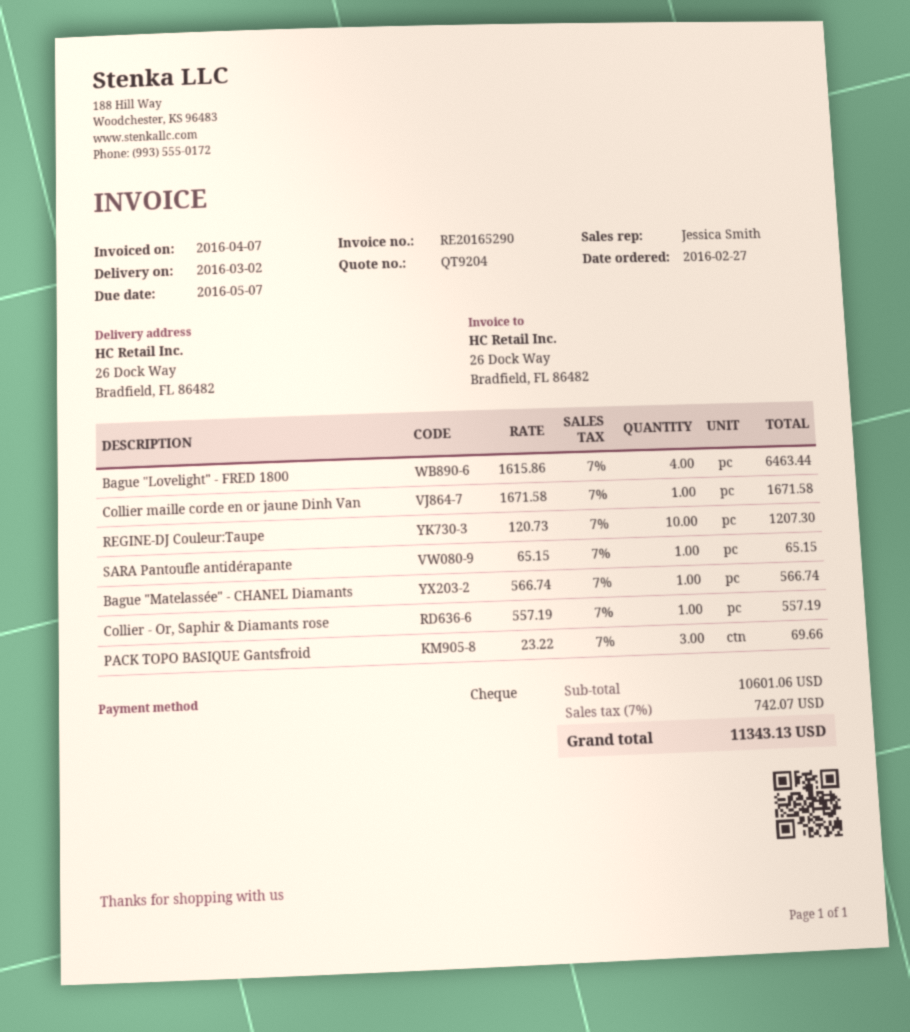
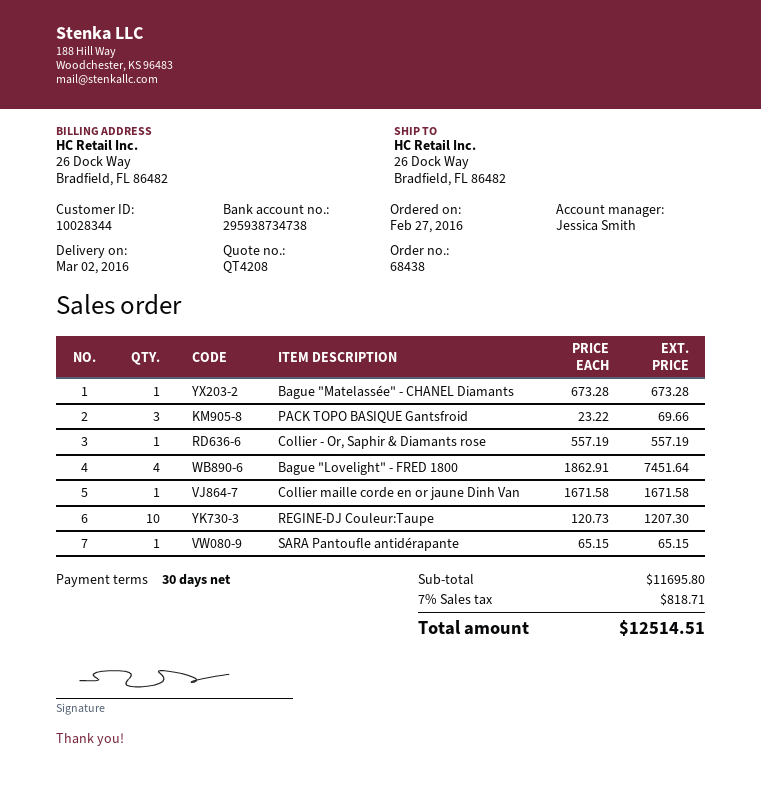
quote number: QT9204 -> QT4208
Bague "Lovelight" - FRED 1800: 4 x 1615.86 = 6463.44 -> 4 x 1862.91 = 7451.64
Bague "Matelassée" - CHANEL Diamants: 1 x 566.74 = 566.74 -> 1 x 673.28 = 673.28
subtotal: 10601.06 -> 11695.80
tax: 7% = 742.07 -> 7% = 818.71
total: 11343.13 -> 12514.51

